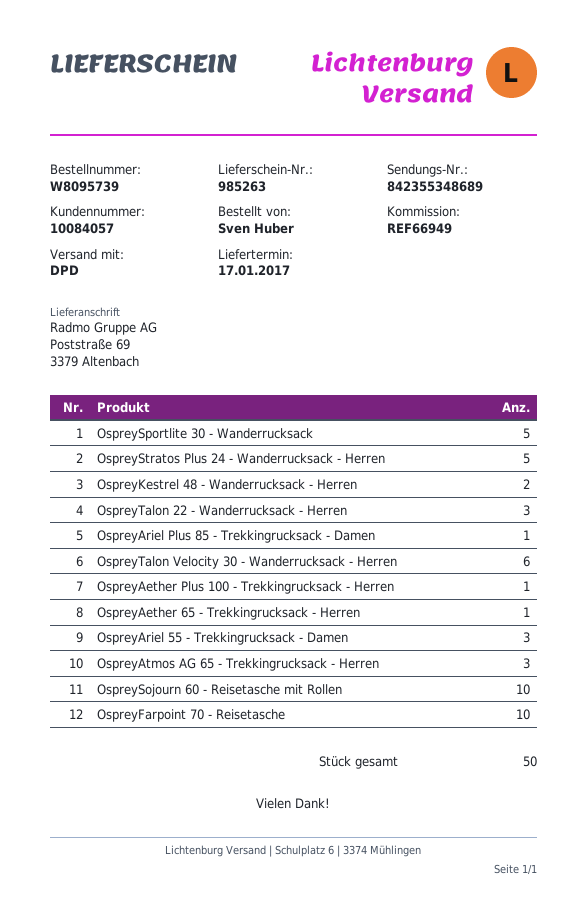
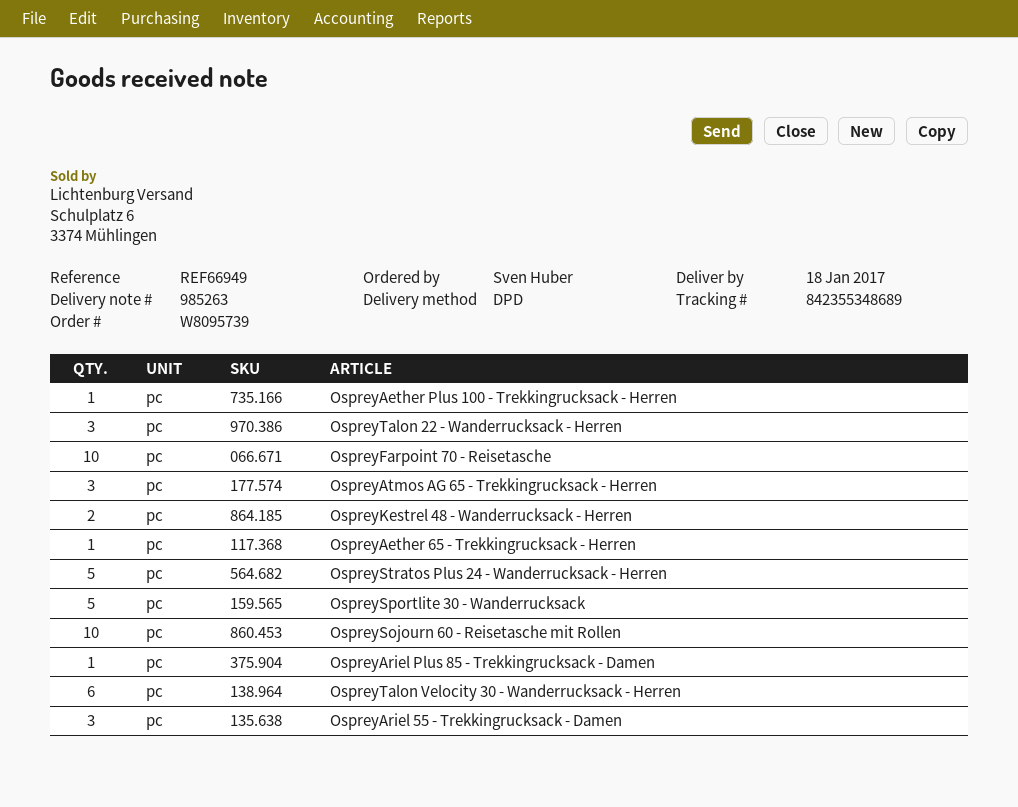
delivery date: 2017-01-17 -> 2017-01-18

